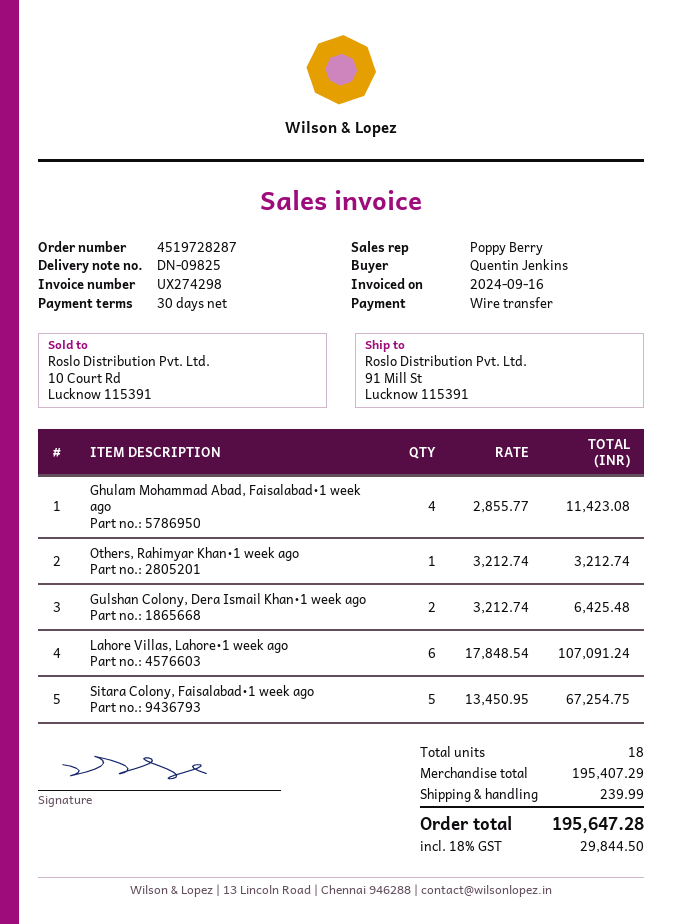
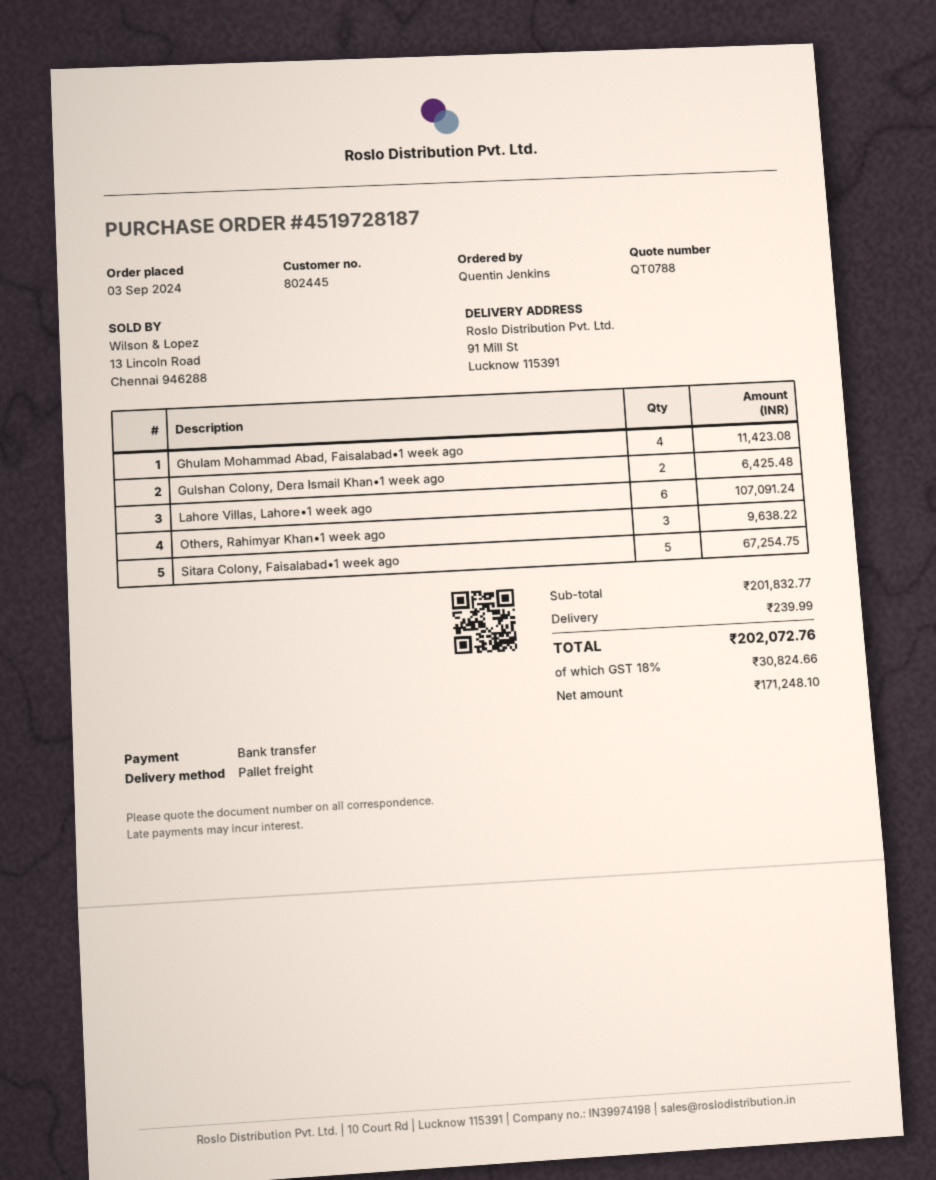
order number: 4519728287 -> 4519728187
Others, Rahimyar Khan•1 week ago: 1 for 3212.74 -> 3 for 9638.22
subtotal: 195407.29 -> 201832.77
tax: 18% = 29844.50 -> 18% = 30824.66
total: 195647.28 -> 202072.76

